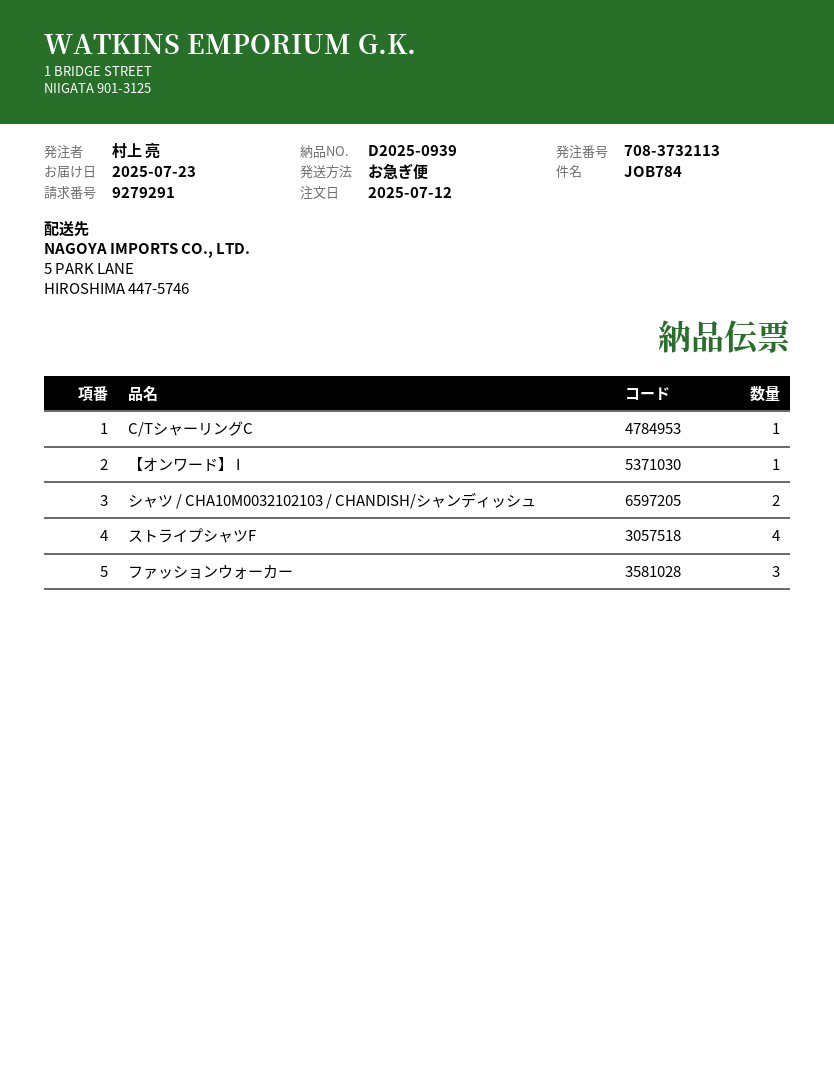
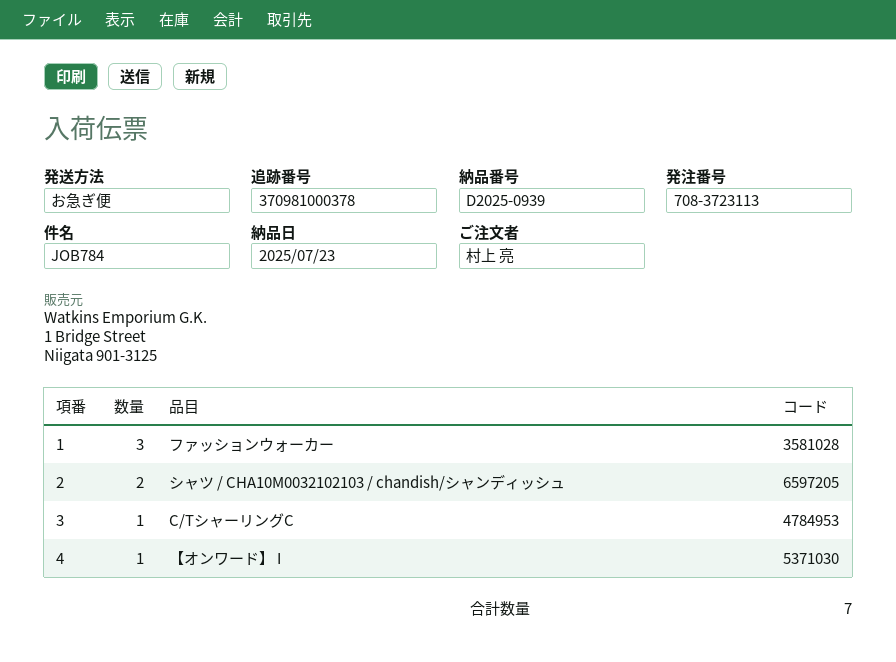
order number: 708-3732113 -> 708-3723113
ストライプシャツF: 4 -> none

